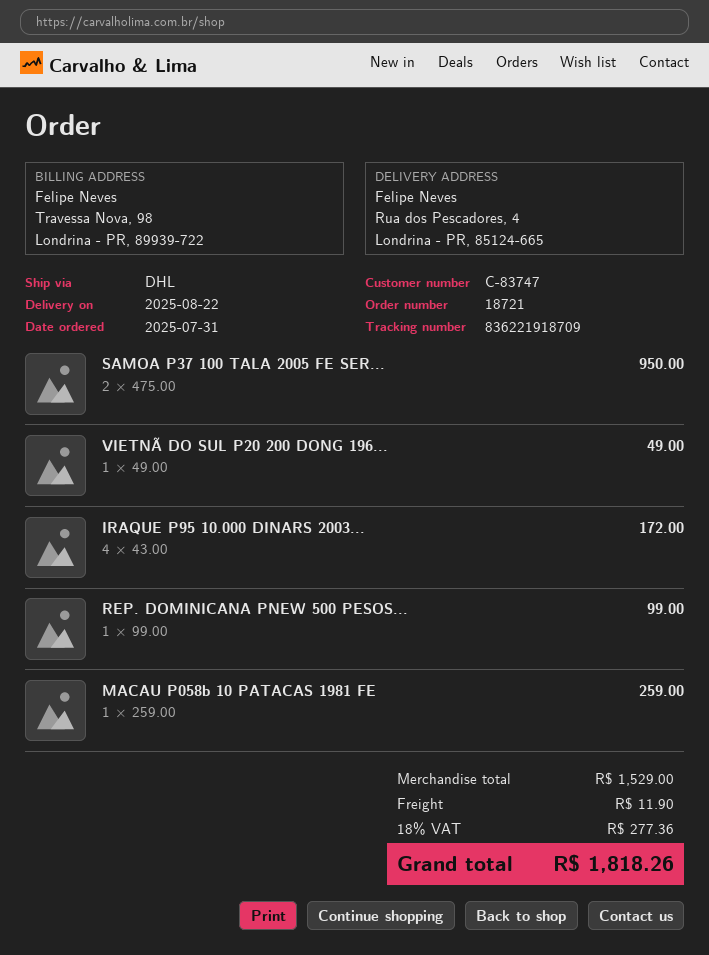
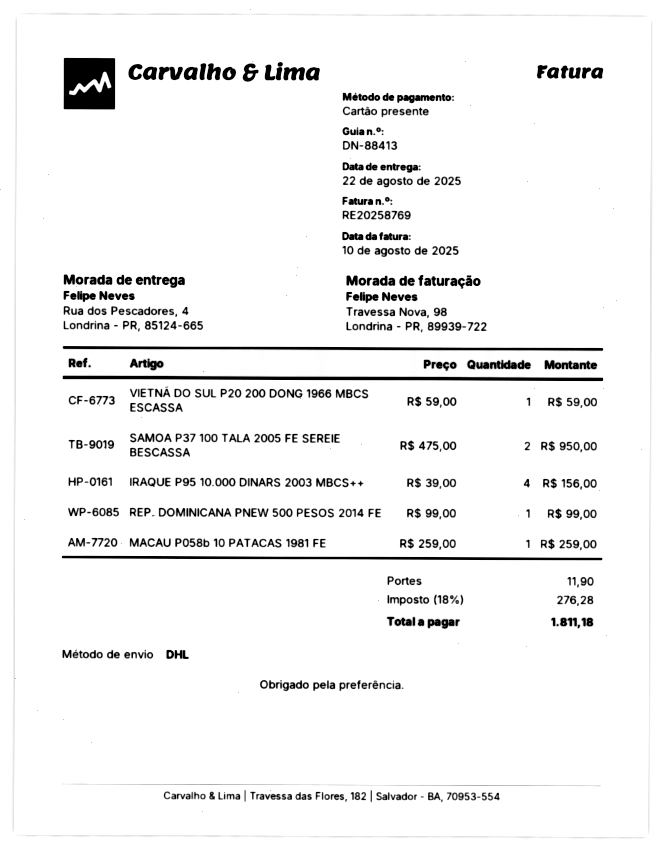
VIETNÃ DO SUL P20 200 DONG 196...: 1 x 49.00 = 49.00 -> 1 x 59.00 = 59.00
IRAQUE P95 10.000 DINARS 2003...: 4 x 43.00 = 172.00 -> 4 x 39.00 = 156.00
tax: 18% = 277.36 -> 18% = 276.28
total: 1818.26 -> 1811.18

